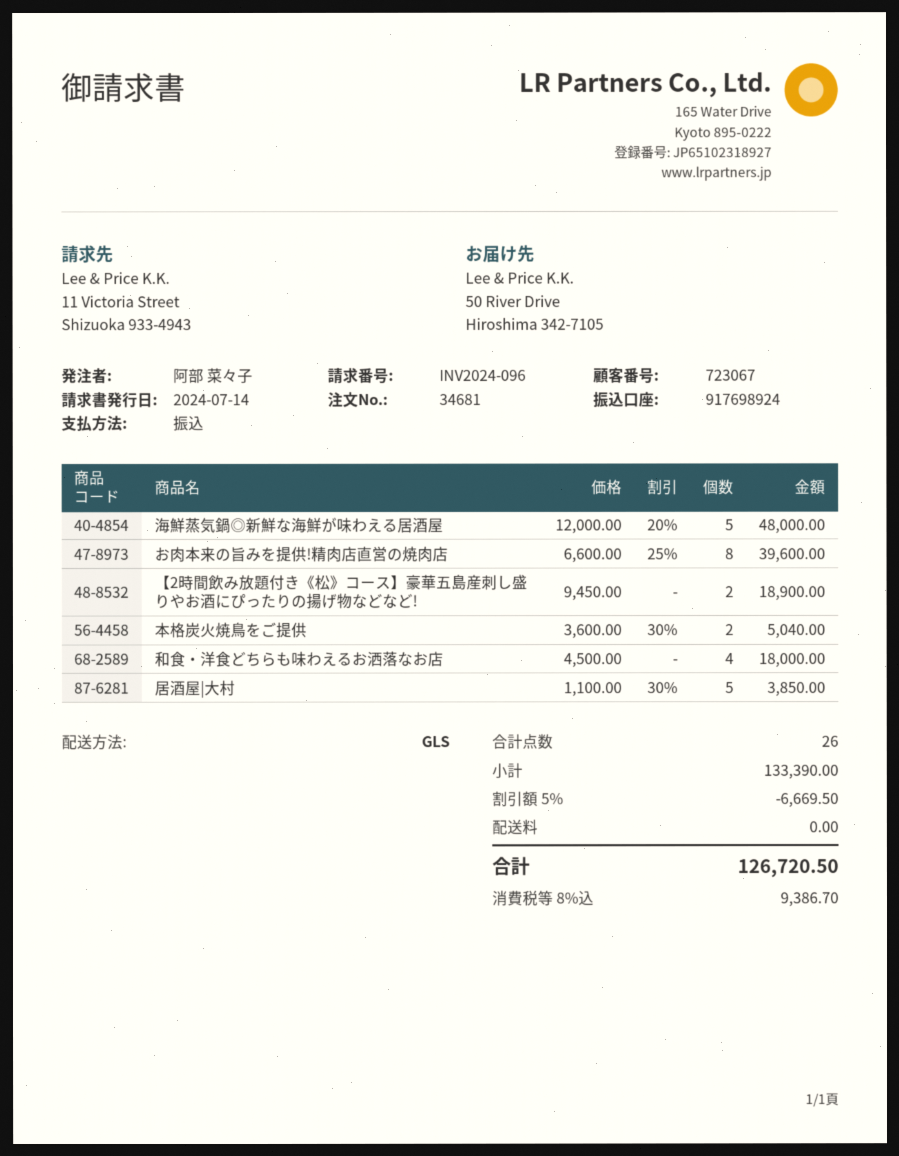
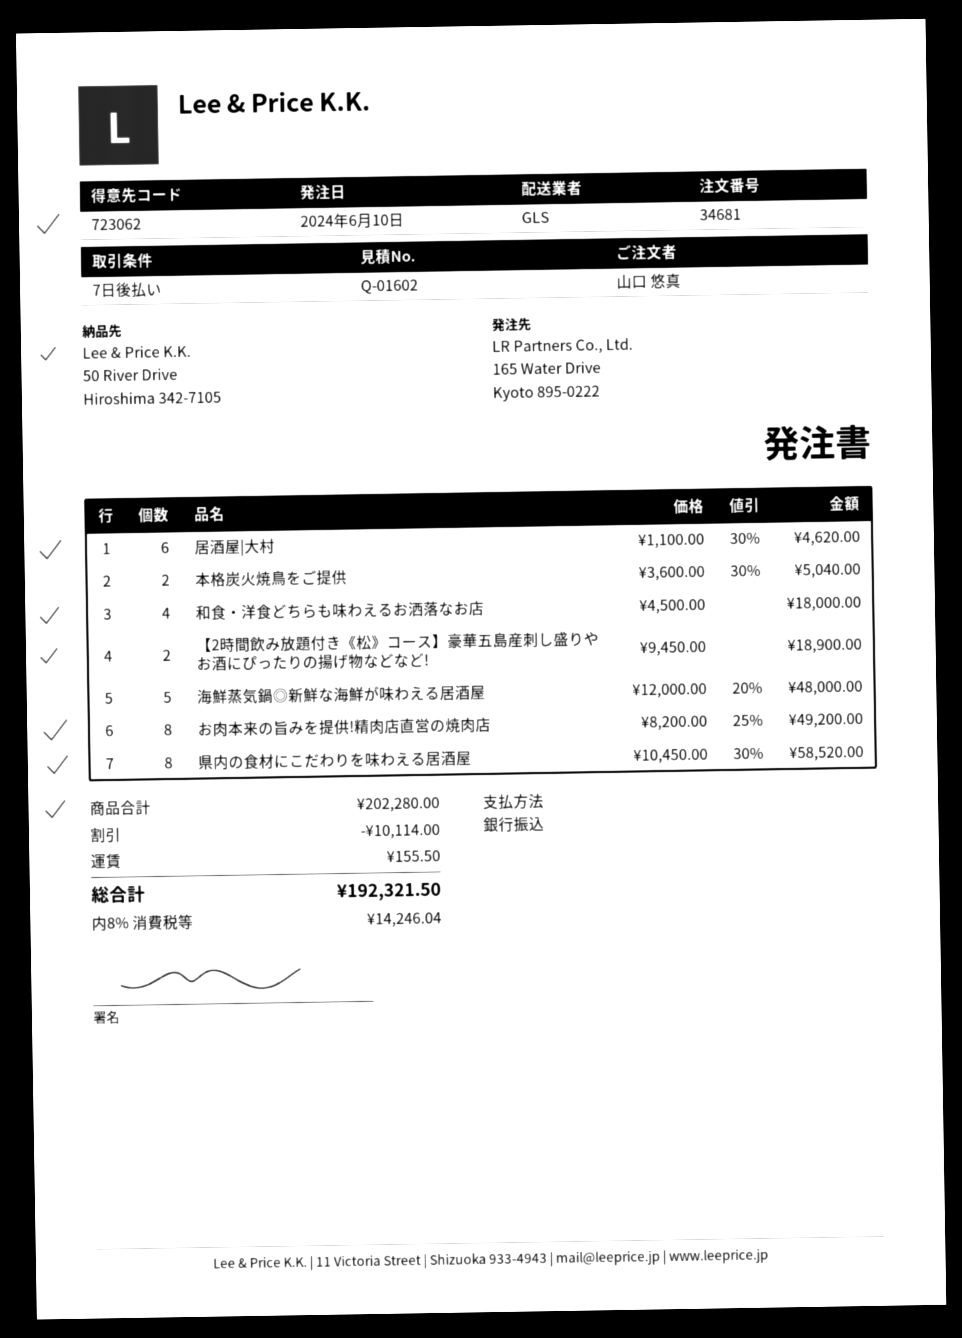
customer number: 723067 -> 723062
ordered by: 阿部 菜々子 -> 山口 悠真
お肉本来の旨みを提供!精肉店直営の焼肉店: 8 x 6600.00 - 25% = 39600.00 -> 8 x 8200.00 - 25% = 49200.00
居酒屋|大村: 5 x 1100.00 - 30% = 3850.00 -> 6 x 1100.00 - 30% = 4620.00
県内の食材にこだわりを味わえる居酒屋: none -> 8 x 10450.00 - 30% = 58520.00
subtotal: 133390.00 -> 202280.00
discount: 6669.50 -> 10114.00
shipping: 0.00 -> 155.50
tax: 8% = 9386.70 -> 8% = 14246.04
total: 126720.50 -> 192321.50

